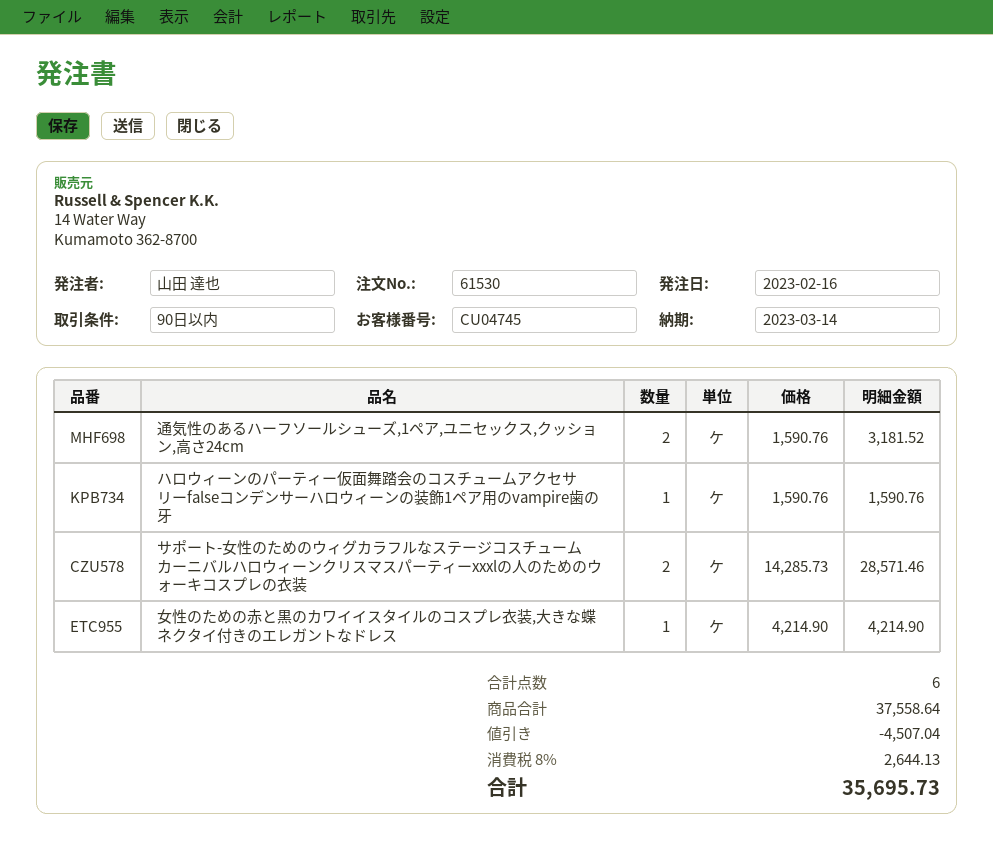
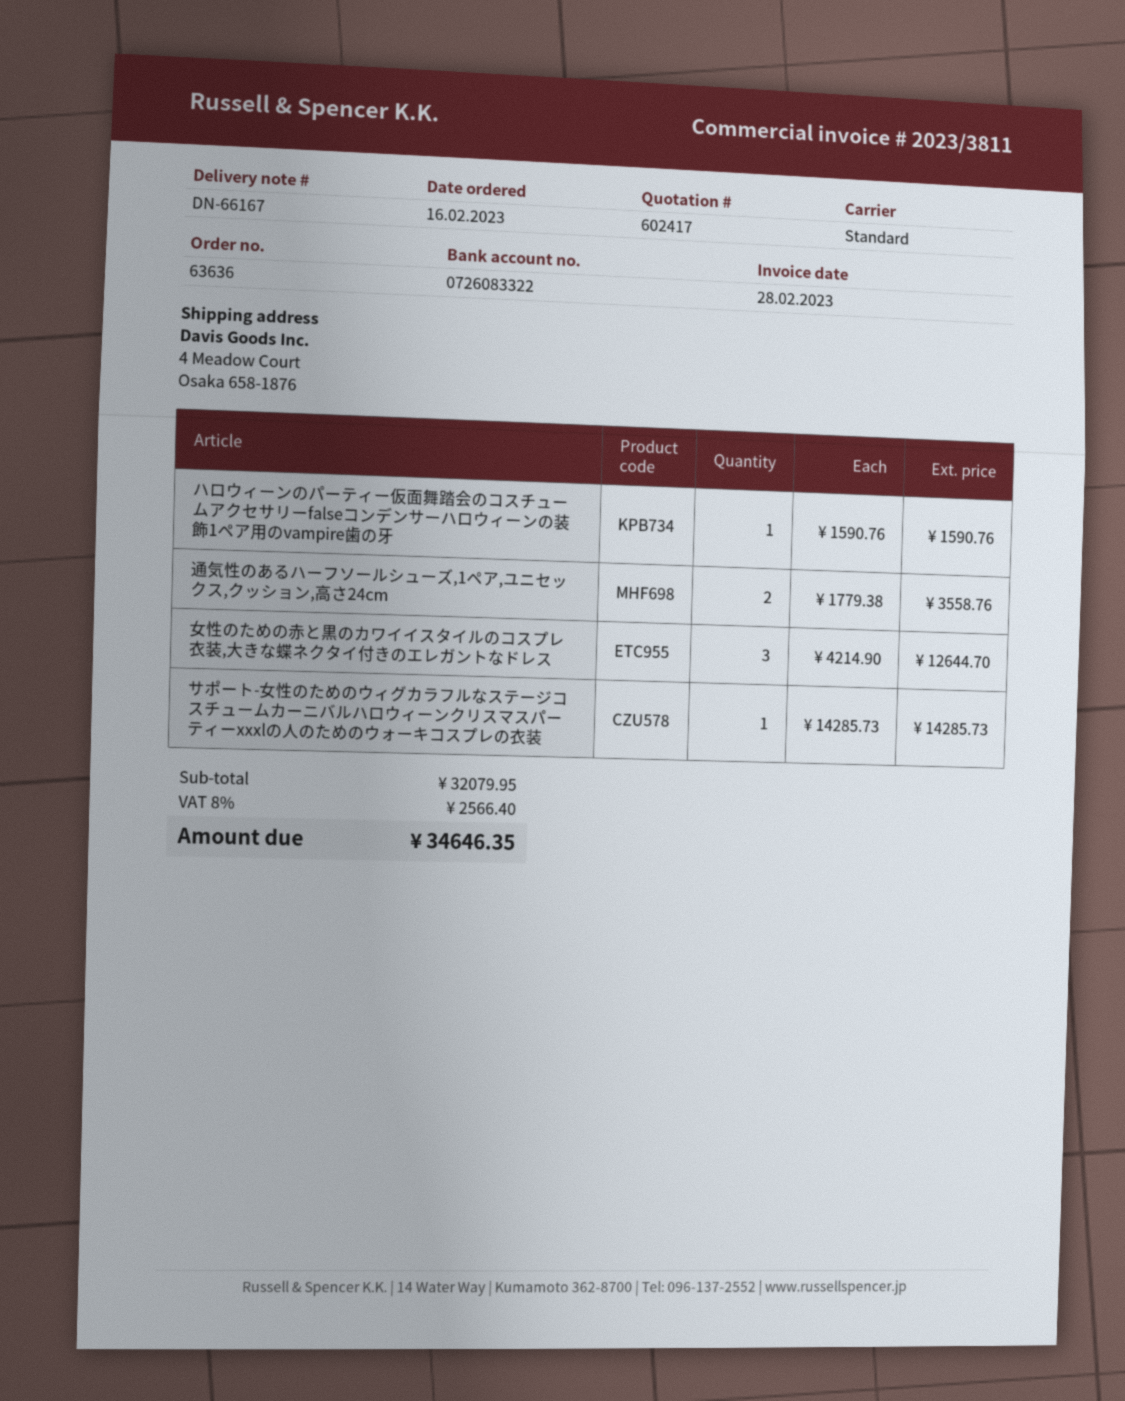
order number: 61530 -> 63636
通気性のあるハーフソールシューズ,1ペア,ユニセックス,クッション,高さ24cm: 2 x 1590.76 = 3181.52 -> 2 x 1779.38 = 3558.76
サポート-女性のためのウィグカラフルなステージコスチュームカーニバルハロウィーンクリスマスパーティーxxxlの人のためのウォーキコスプレの衣装: 2 x 14285.73 = 28571.46 -> 1 x 14285.73 = 14285.73
女性のための赤と黒のカワイイスタイルのコスプレ衣装,大きな蝶ネクタイ付きのエレガントなドレス: 1 x 4214.90 = 4214.90 -> 3 x 4214.90 = 12644.70
subtotal: 37558.64 -> 32079.95
discount: 4507.04 -> none
tax: 8% = 2644.13 -> 8% = 2566.40
total: 35695.73 -> 34646.35

